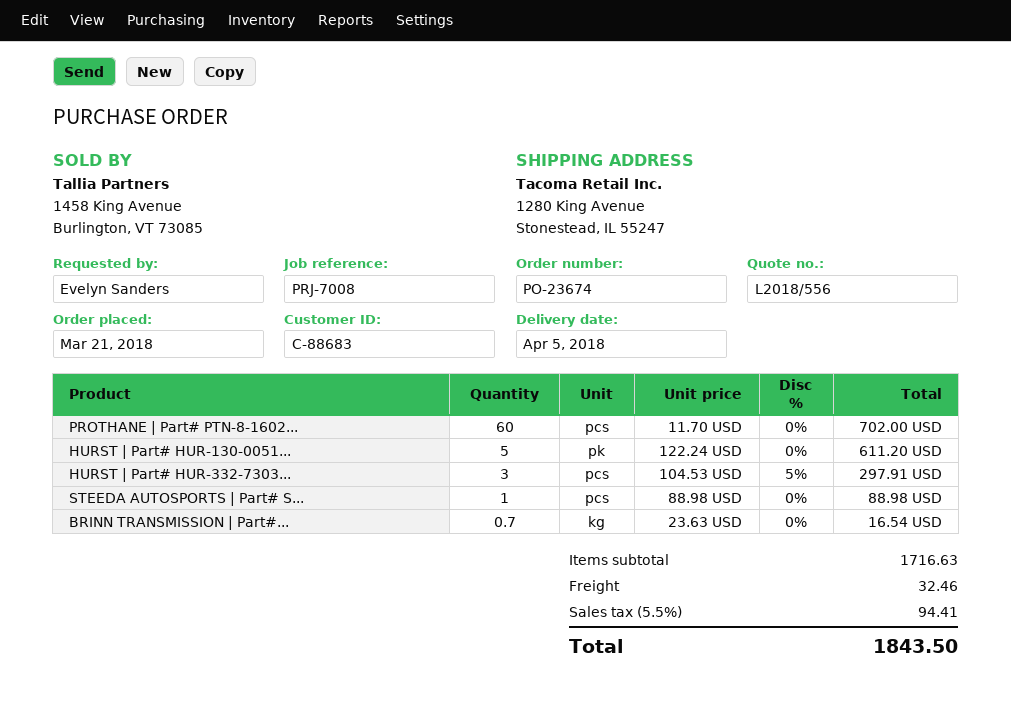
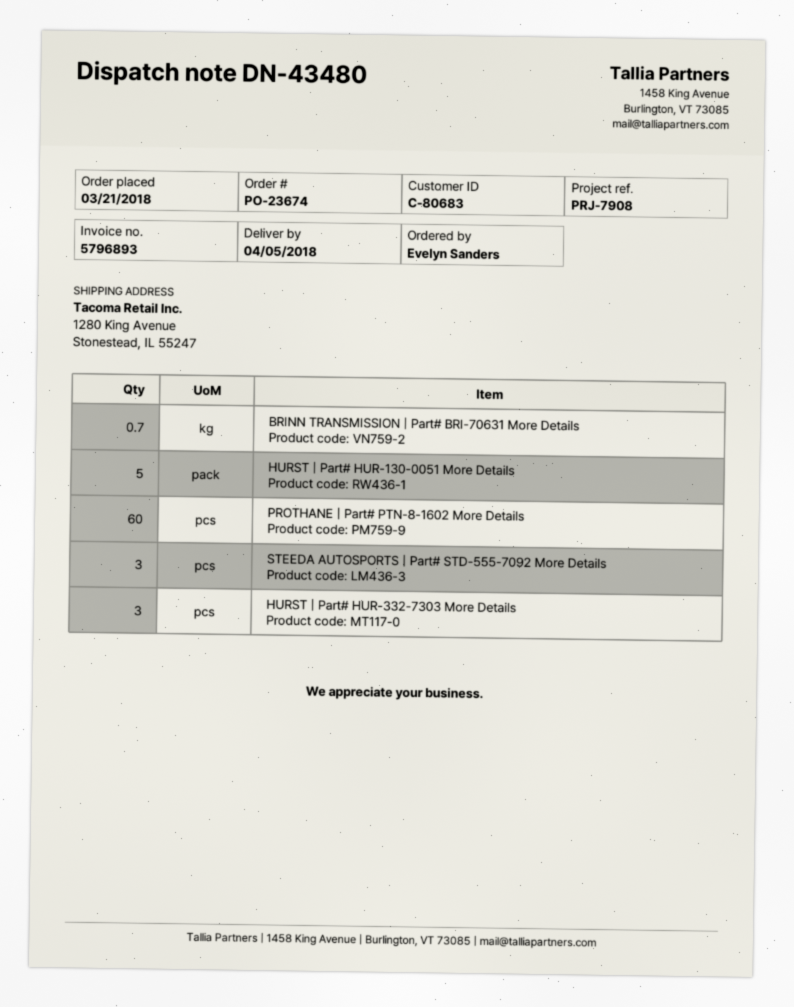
customer number: C-88683 -> C-80683
reference: PRJ-7008 -> PRJ-7908
STEEDA AUTOSPORTS | Part# S...: 1 -> 3

